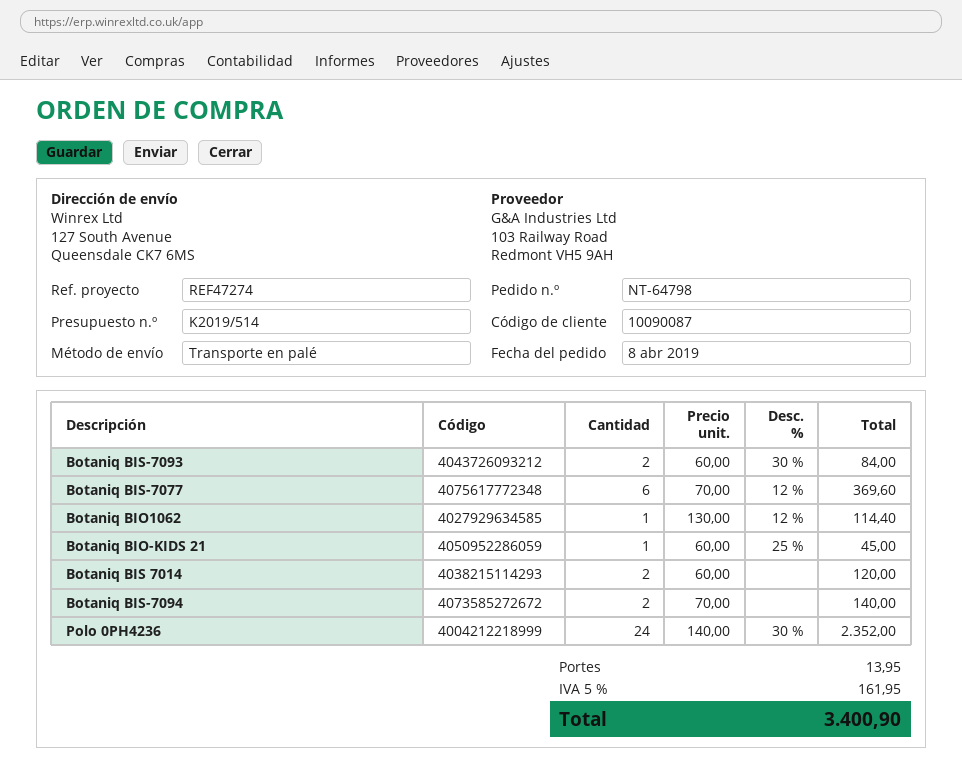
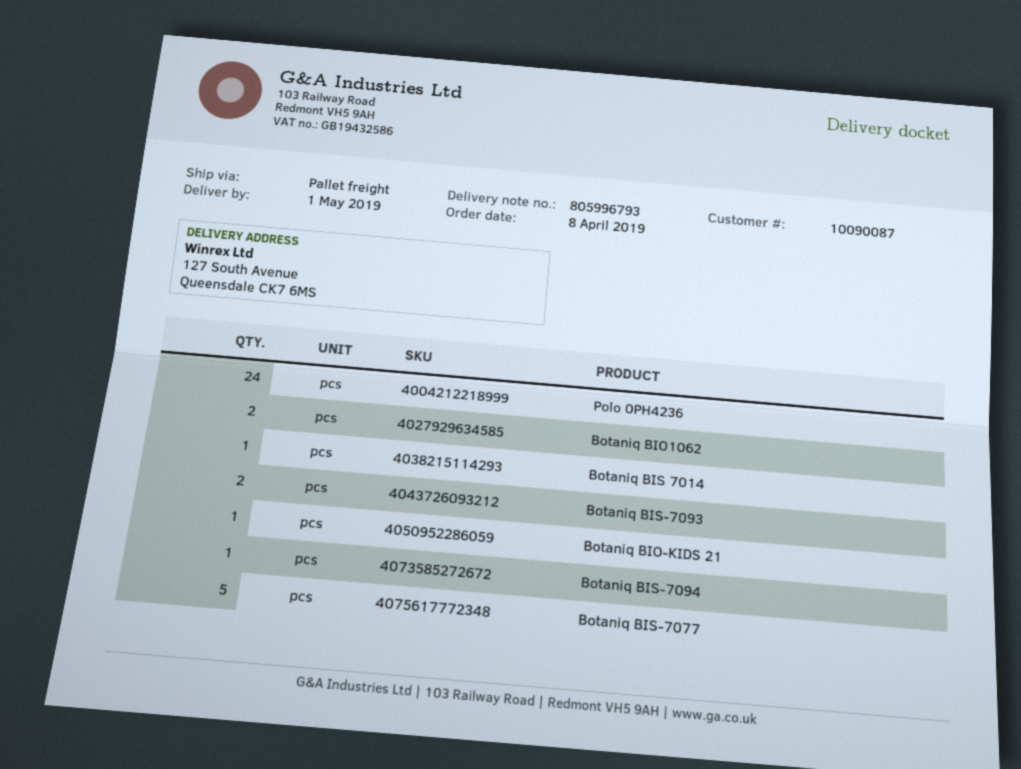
Botaniq BIS-7077: 6 -> 5
Botaniq BIO1062: 1 -> 2
Botaniq BIS 7014: 2 -> 1
Botaniq BIS-7094: 2 -> 1

